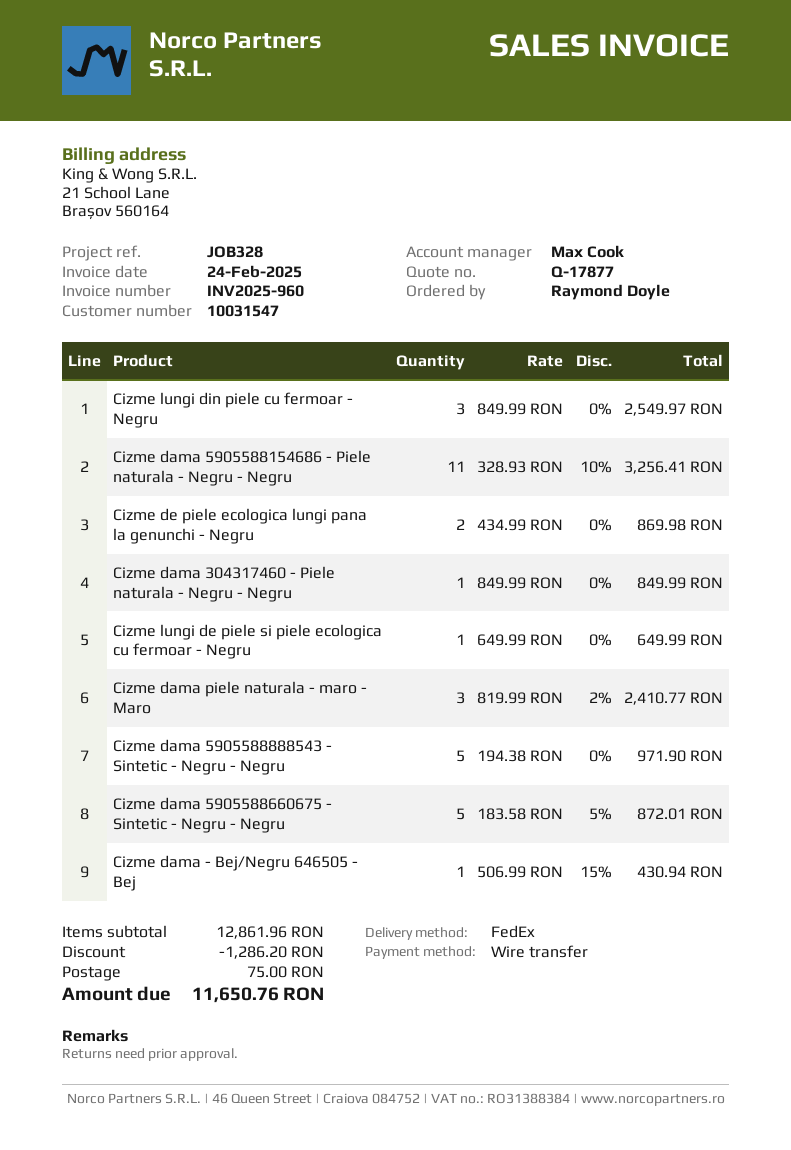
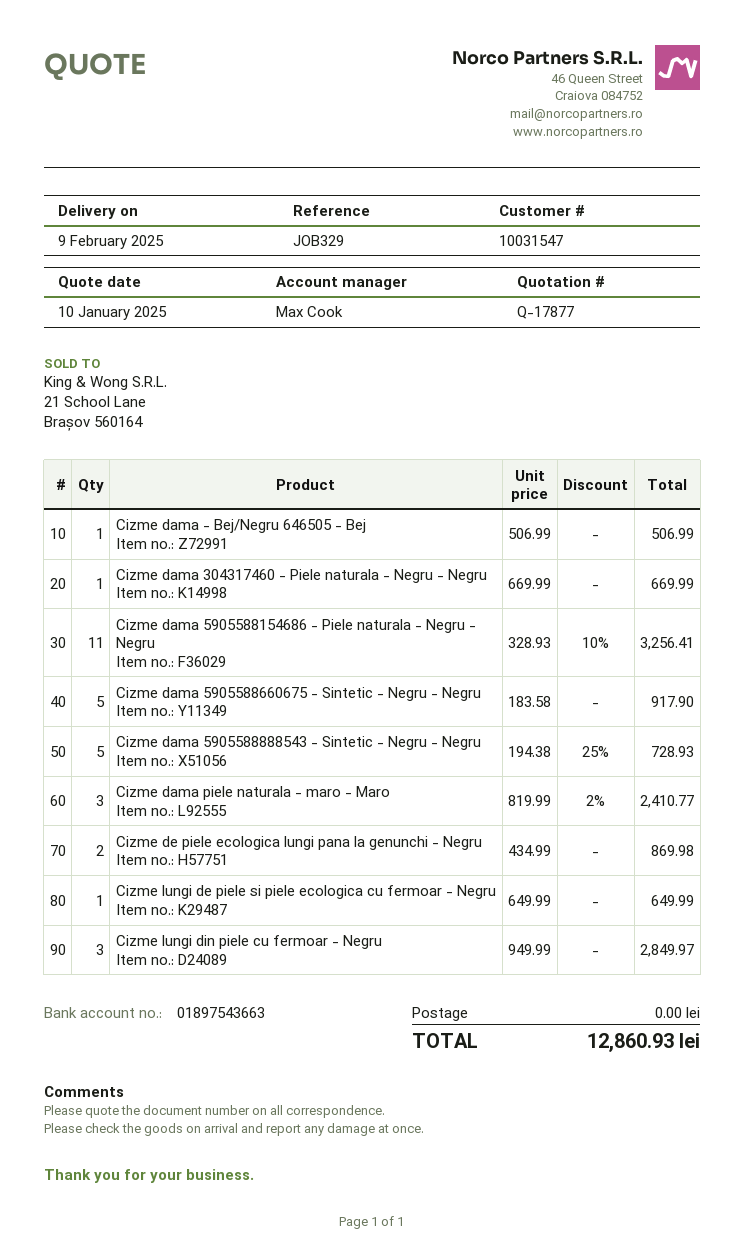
reference: JOB328 -> JOB329
Cizme lungi din piele cu fermoar - Negru: 3 x 849.99 = 2549.97 -> 3 x 949.99 = 2849.97
Cizme dama 304317460 - Piele naturala - Negru - Negru: 1 x 849.99 = 849.99 -> 1 x 669.99 = 669.99
Cizme dama 5905588888543 - Sintetic - Negru - Negru: 5 x 194.38 = 971.90 -> 5 x 194.38 - 25% = 728.93
Cizme dama 5905588660675 - Sintetic - Negru - Negru: 5 x 183.58 - 5% = 872.01 -> 5 x 183.58 = 917.90
Cizme dama - Bej/Negru 646505 - Bej: 1 x 506.99 - 15% = 430.94 -> 1 x 506.99 = 506.99
discount: 1286.20 -> none
shipping: 75.00 -> 0.00
total: 11650.76 -> 12860.93

